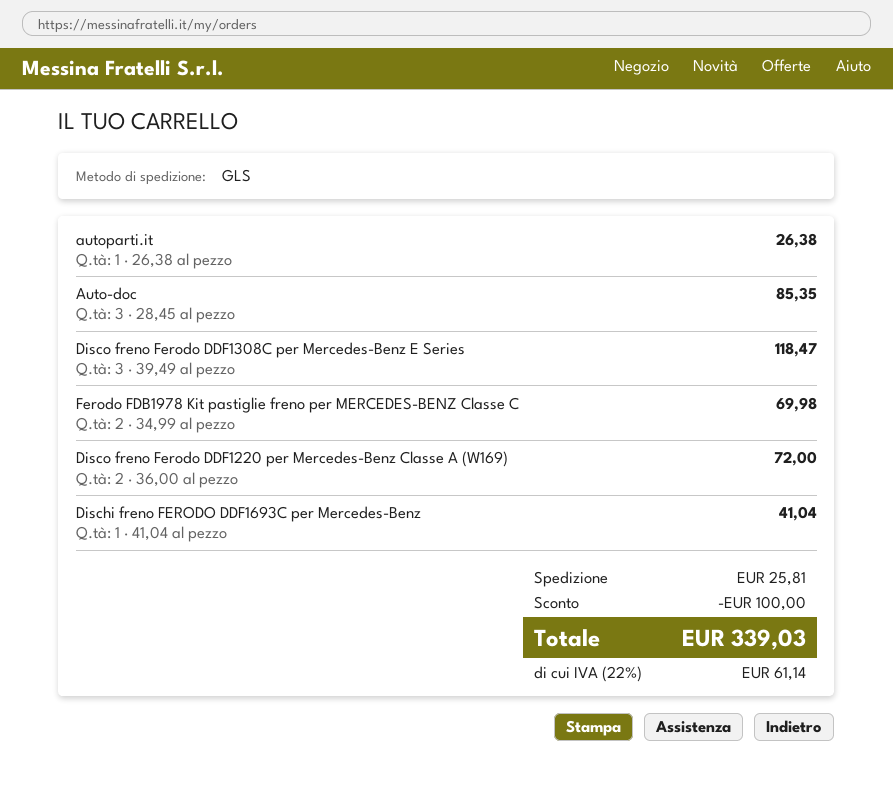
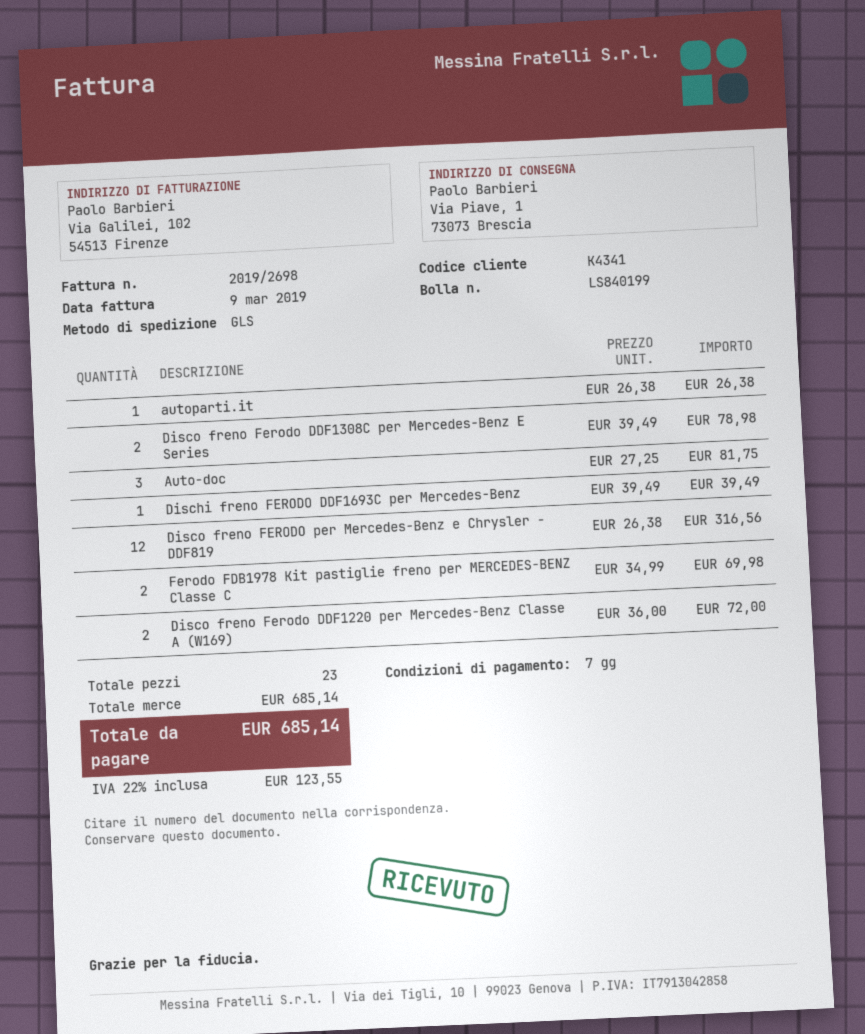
Auto-doc: 3 x 28.45 = 85.35 -> 3 x 27.25 = 81.75
Disco freno Ferodo DDF1308C per Mercedes-Benz E Series: 3 x 39.49 = 118.47 -> 2 x 39.49 = 78.98
Dischi freno FERODO DDF1693C per Mercedes-Benz: 1 x 41.04 = 41.04 -> 1 x 39.49 = 39.49
Disco freno FERODO per Mercedes-Benz e Chrysler - DDF819: none -> 12 x 26.38 = 316.56
discount: 100.00 -> none
shipping: 25.81 -> none
tax: 22% = 61.14 -> 22% = 123.55
total: 339.03 -> 685.14

